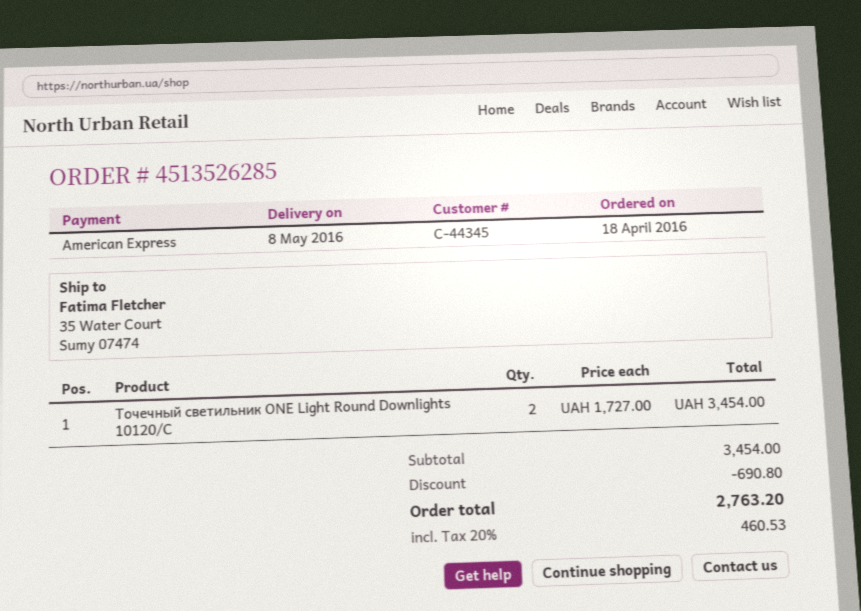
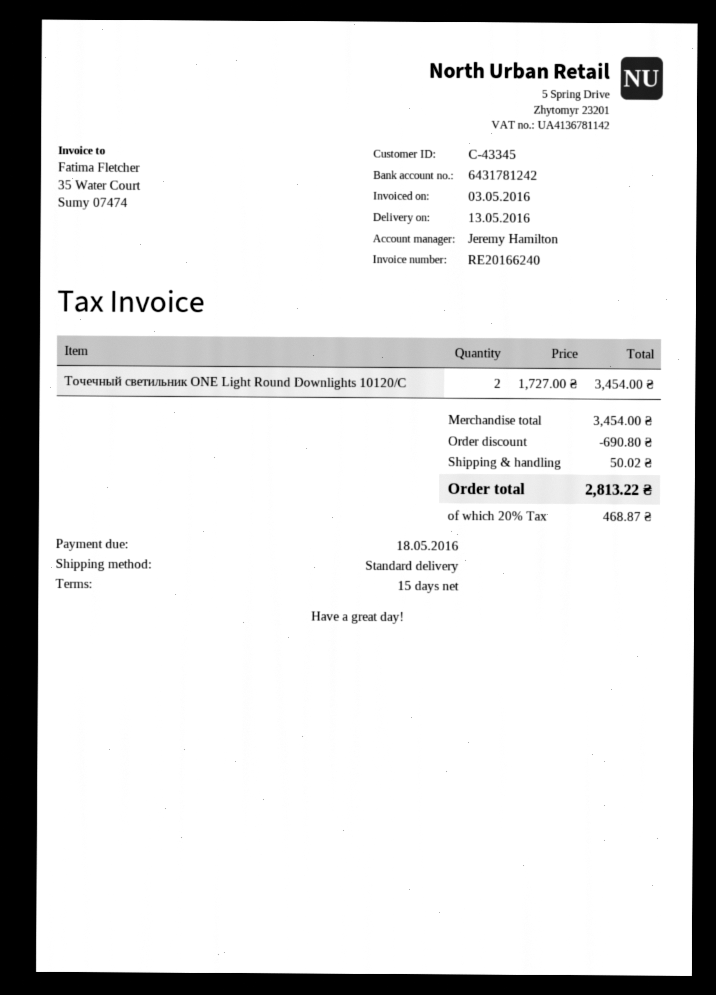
delivery date: 2016-05-08 -> 2016-05-13
customer number: C-44345 -> C-43345
shipping: none -> 50.02
tax: 20% = 460.53 -> 20% = 468.87
total: 2763.20 -> 2813.22

